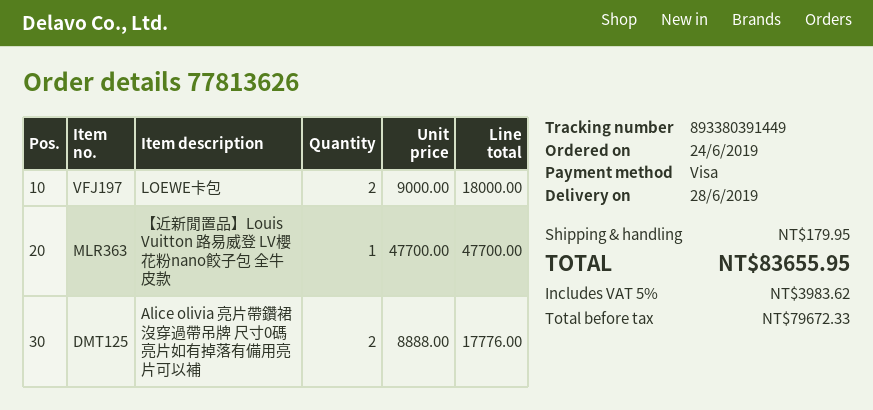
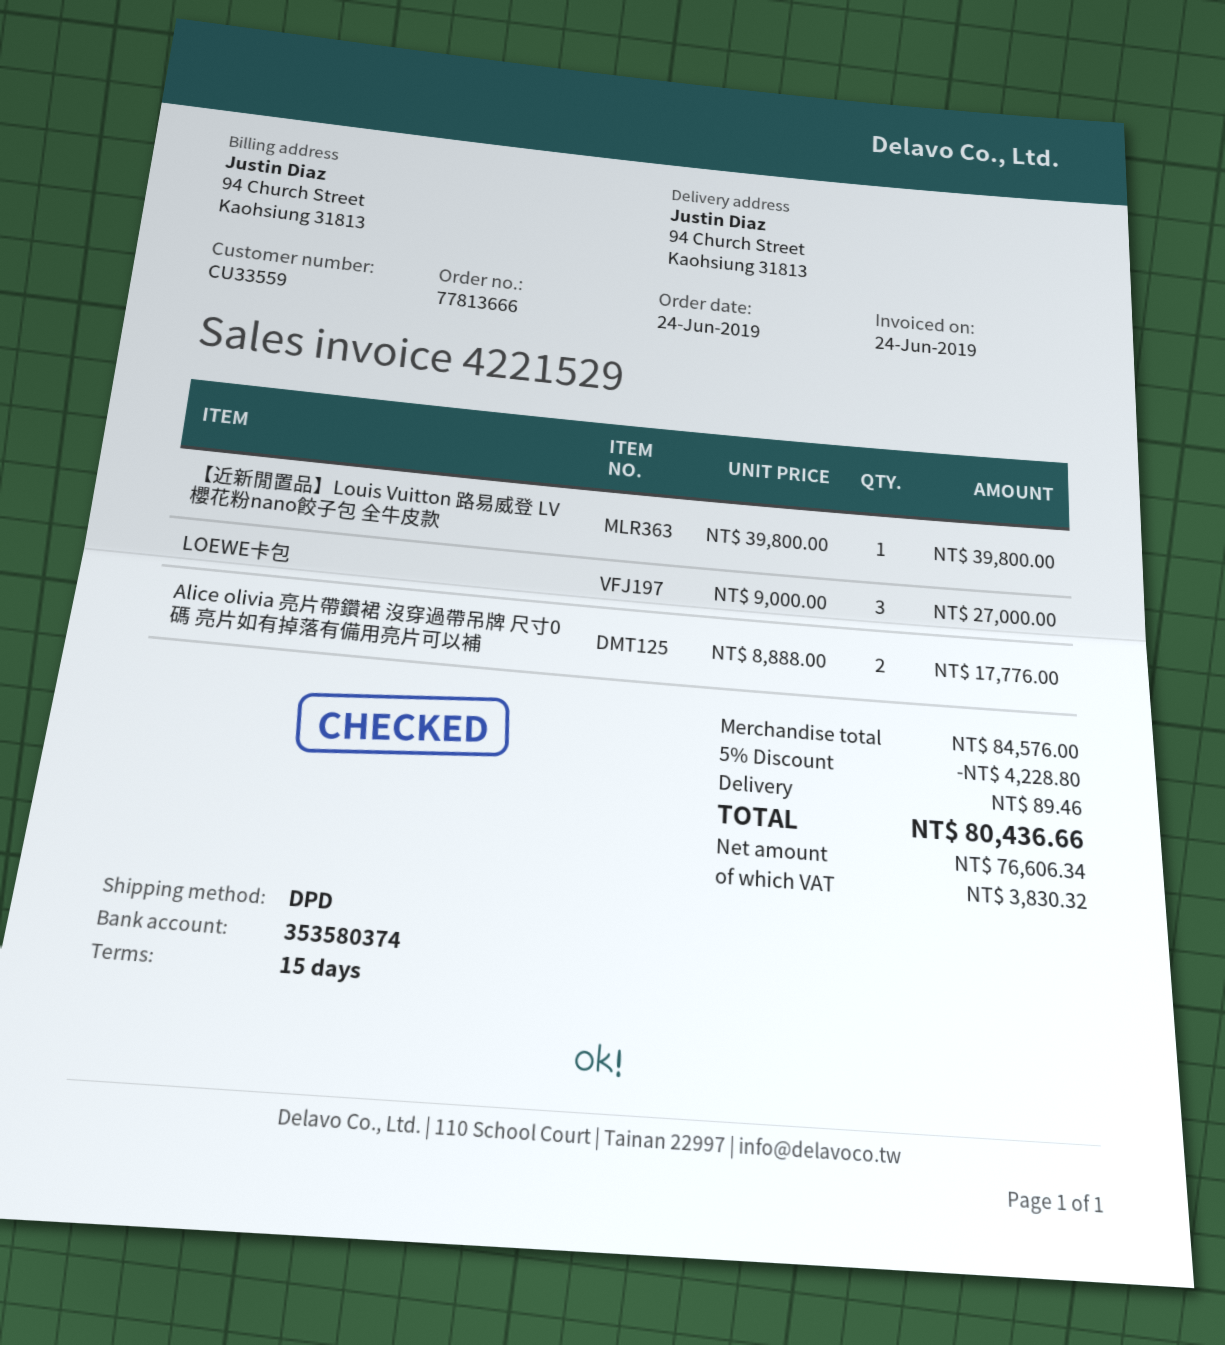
order number: 77813626 -> 77813666
LOEWE卡包: 2 x 9000.00 = 18000.00 -> 3 x 9000.00 = 27000.00
【近新閒置品】Louis Vuitton 路易威登 LV櫻花粉nano餃子包 全牛皮款: 1 x 47700.00 = 47700.00 -> 1 x 39800.00 = 39800.00
discount: none -> 5% = 4228.80
shipping: 179.95 -> 89.46
net: 79672.33 -> 76606.34
tax: 3983.62 -> 3830.32
total: 83655.95 -> 80436.66

